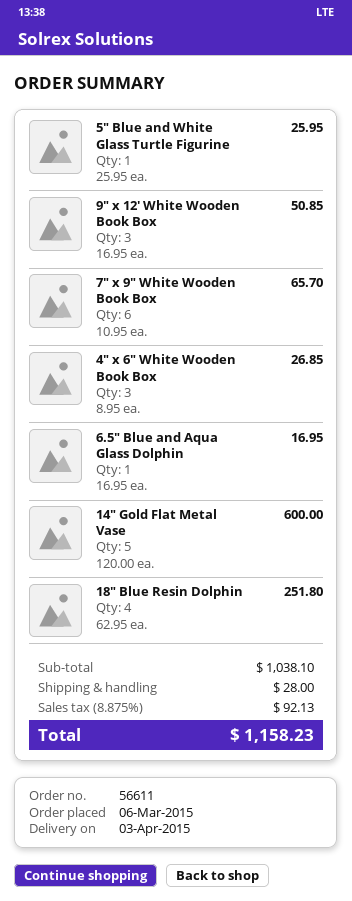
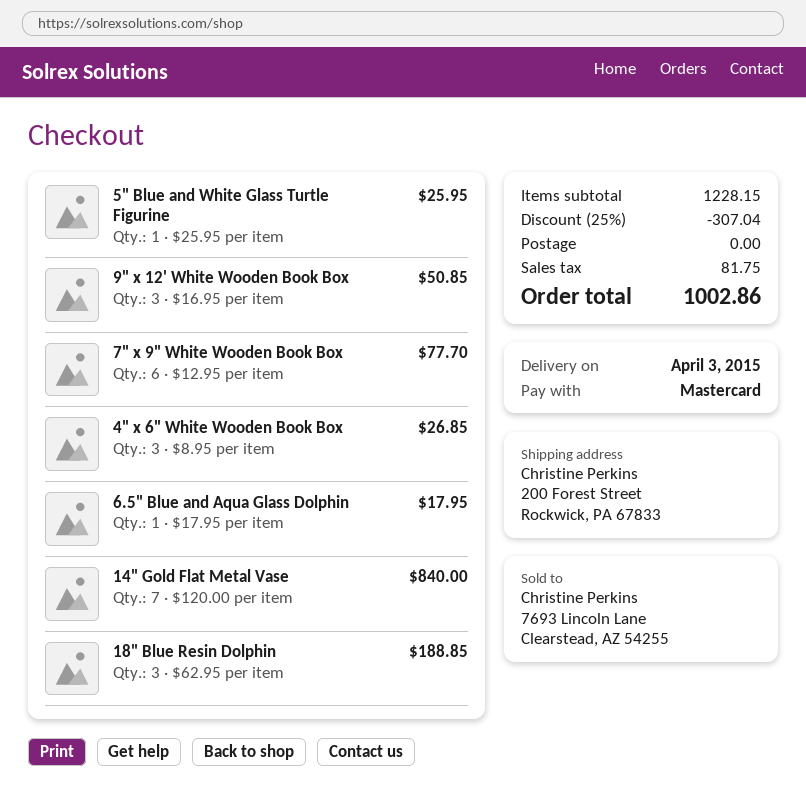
7" x 9" White Wooden Book Box: 6 x 10.95 = 65.70 -> 6 x 12.95 = 77.70
6.5" Blue and Aqua Glass Dolphin: 1 x 16.95 = 16.95 -> 1 x 17.95 = 17.95
14" Gold Flat Metal Vase: 5 x 120.00 = 600.00 -> 7 x 120.00 = 840.00
18" Blue Resin Dolphin: 4 x 62.95 = 251.80 -> 3 x 62.95 = 188.85
subtotal: 1038.10 -> 1228.15
discount: none -> 25% = 307.04
shipping: 28.00 -> 0.00
tax: 92.13 -> 81.75
total: 1158.23 -> 1002.86

